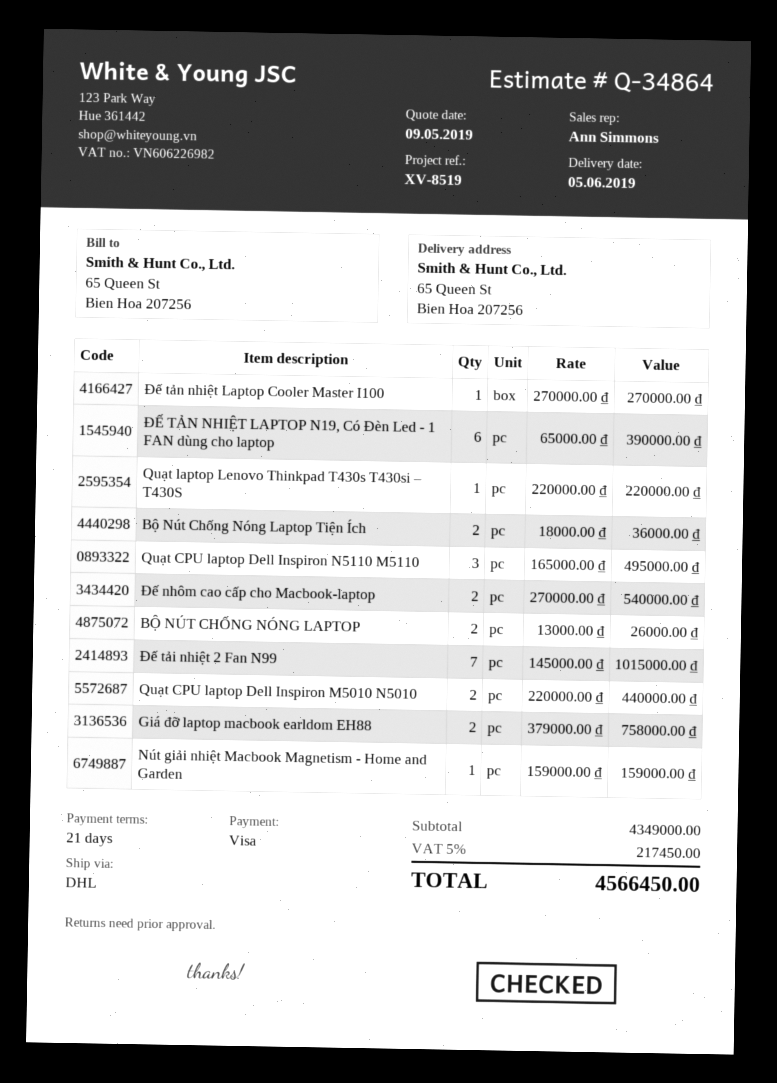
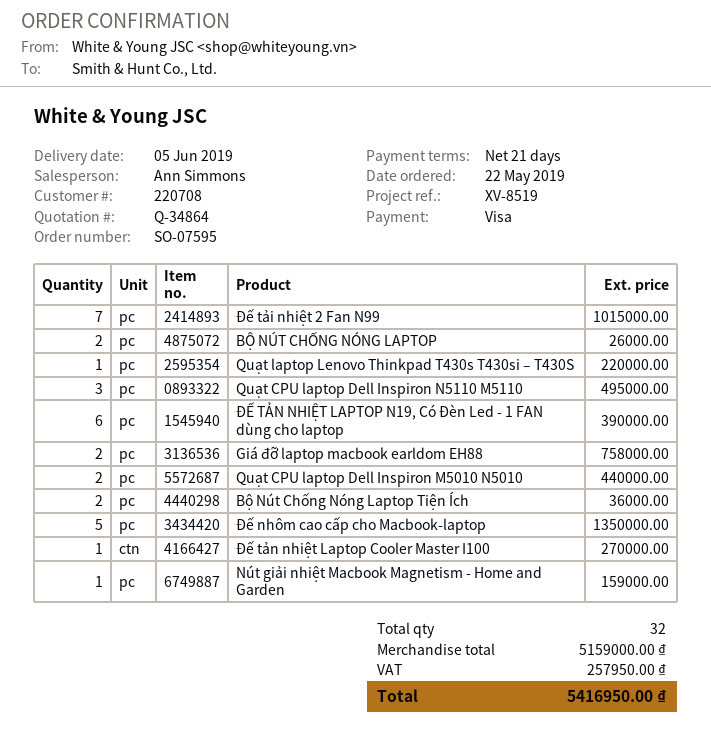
Đế nhôm cao cấp cho Macbook-laptop: 2 for 540000.00 -> 5 for 1350000.00
subtotal: 4349000.00 -> 5159000.00
tax: 217450.00 -> 257950.00
total: 4566450.00 -> 5416950.00

